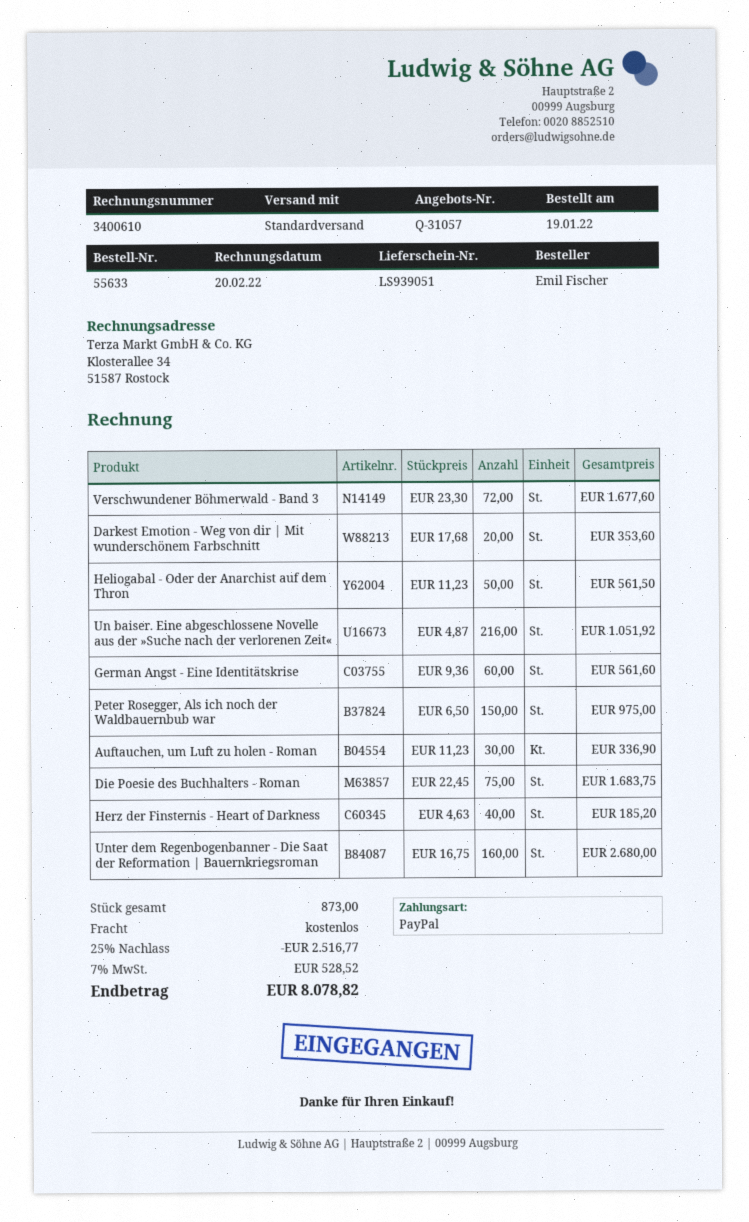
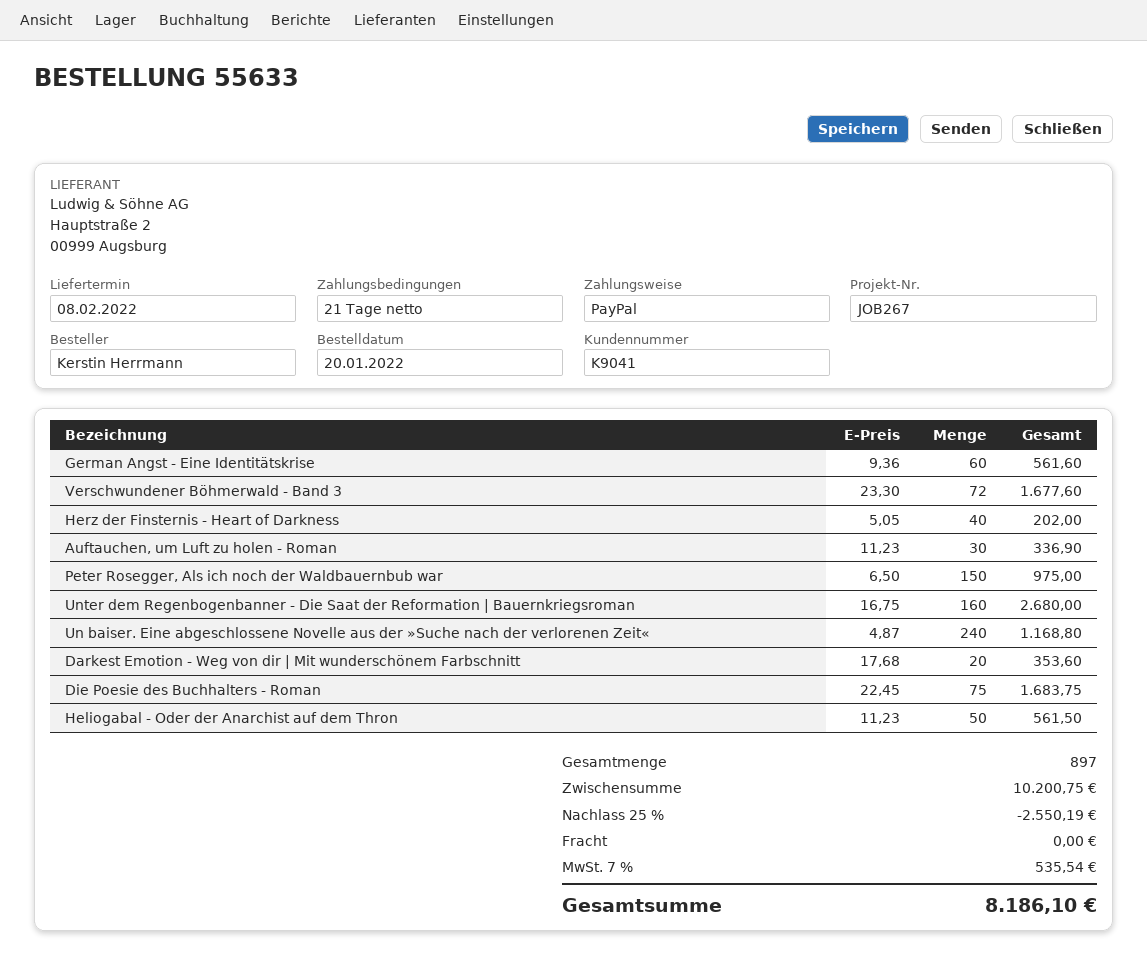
order date: 2022-01-19 -> 2022-01-20
ordered by: Emil Fischer -> Kerstin Herrmann
Un baiser. Eine abgeschlossene Novelle aus der »Suche nach der verlorenen Zeit«: 216 x 4.87 = 1051.92 -> 240 x 4.87 = 1168.80
Herz der Finsternis - Heart of Darkness: 40 x 4.63 = 185.20 -> 40 x 5.05 = 202.00
total quantity: 873 -> 897
discount: 25% = 2516.77 -> 25% = 2550.19
tax: 7% = 528.52 -> 7% = 535.54
total: 8078.82 -> 8186.10

